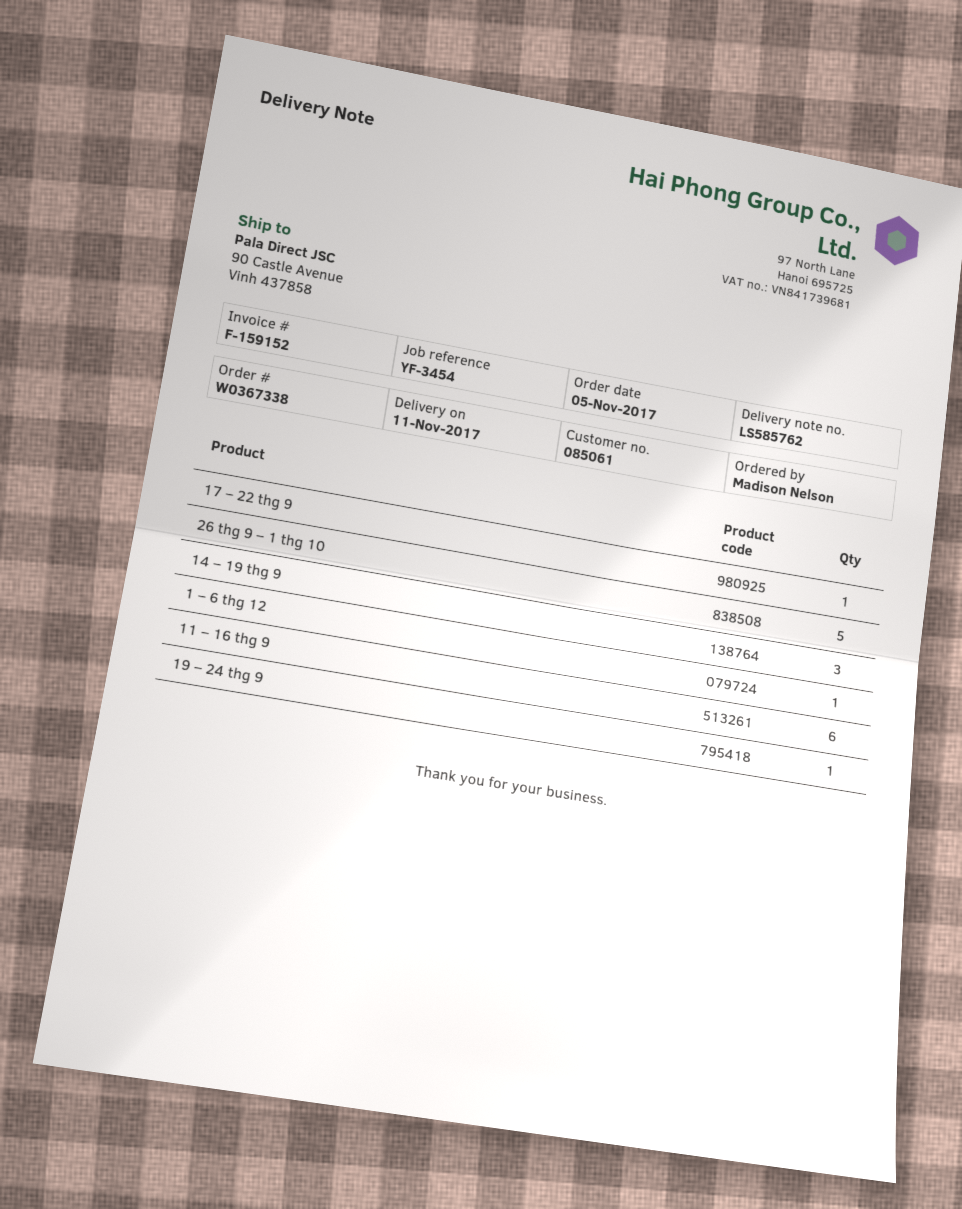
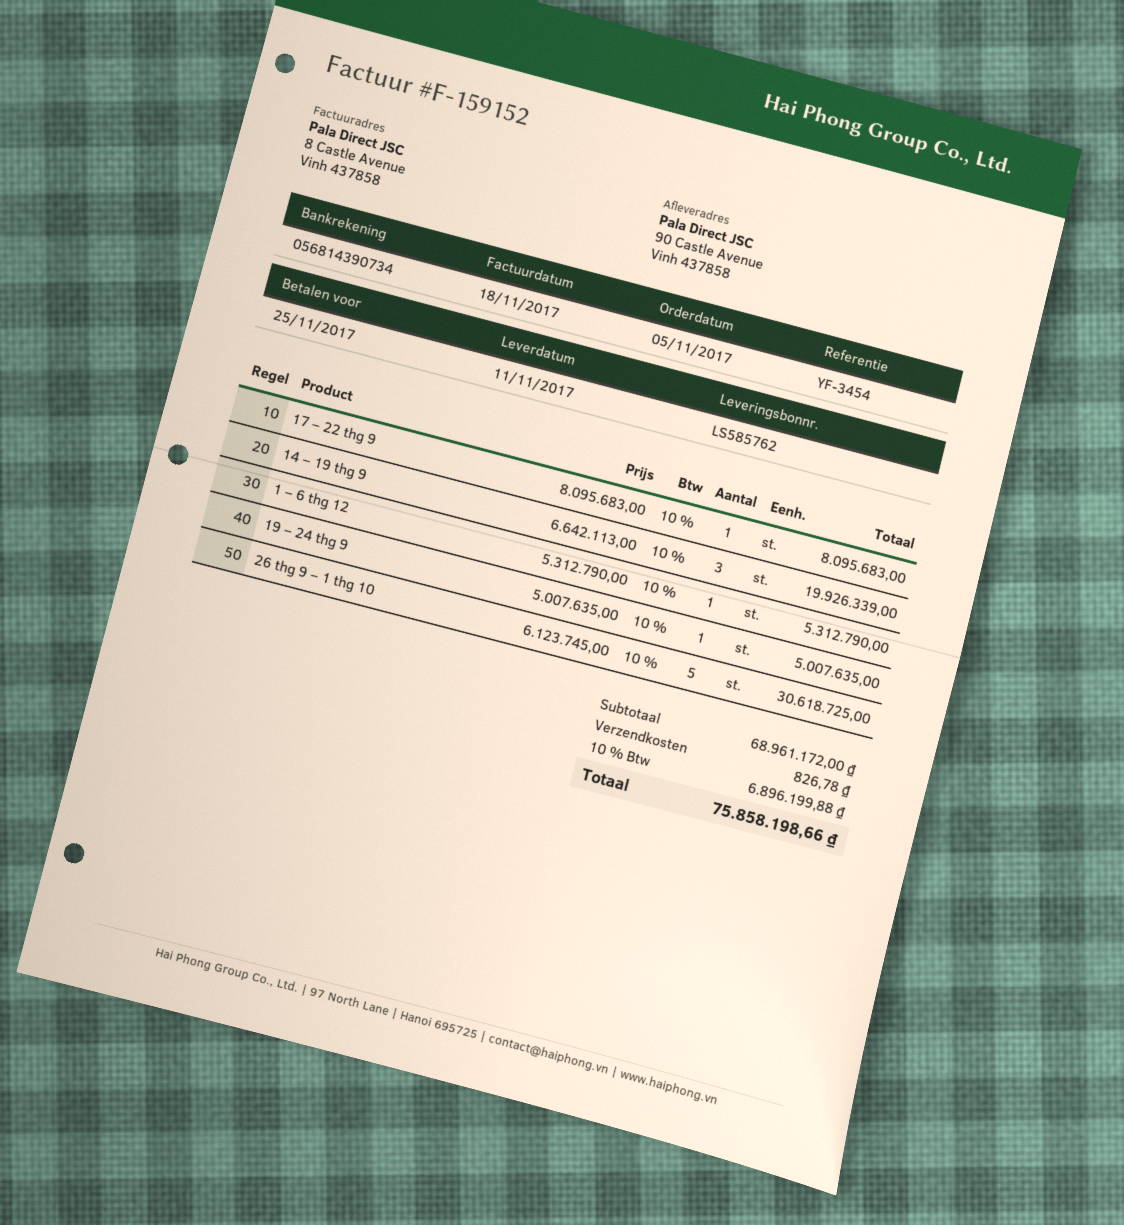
11 – 16 thg 9: 6 -> none

